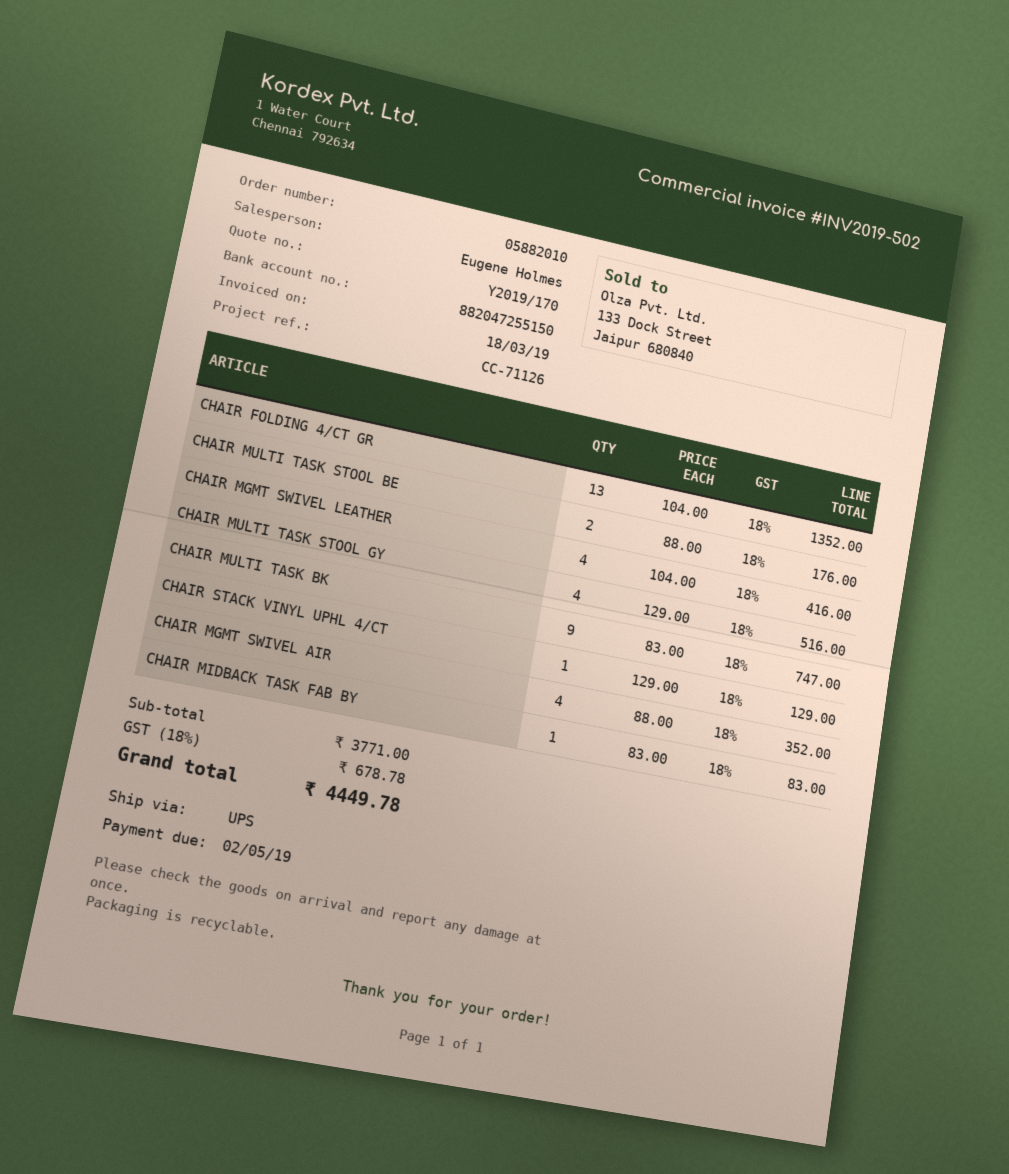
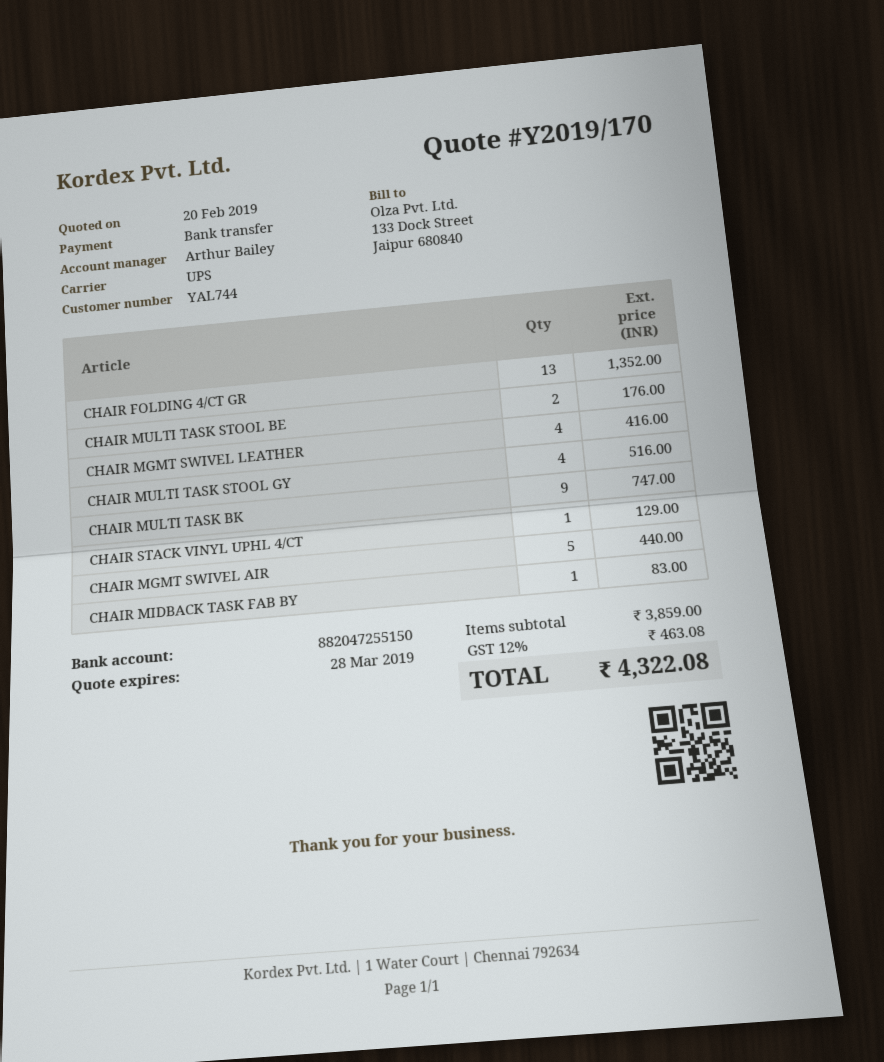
sales rep: Eugene Holmes -> Arthur Bailey
CHAIR MGMT SWIVEL AIR: 4 for 352.00 -> 5 for 440.00
subtotal: 3771.00 -> 3859.00
tax: 18% = 678.78 -> 12% = 463.08
total: 4449.78 -> 4322.08

